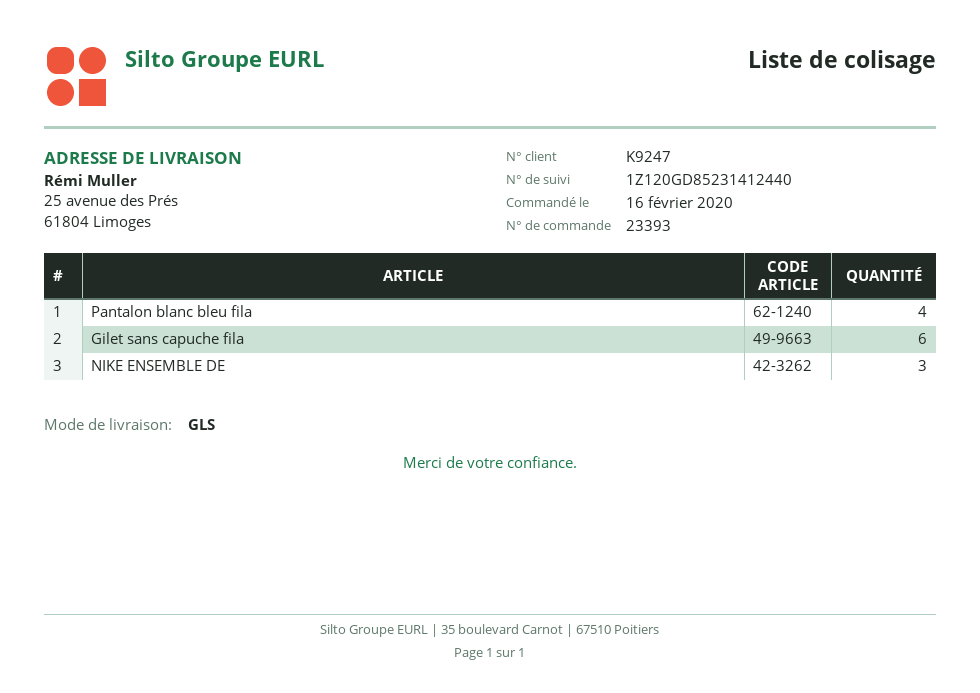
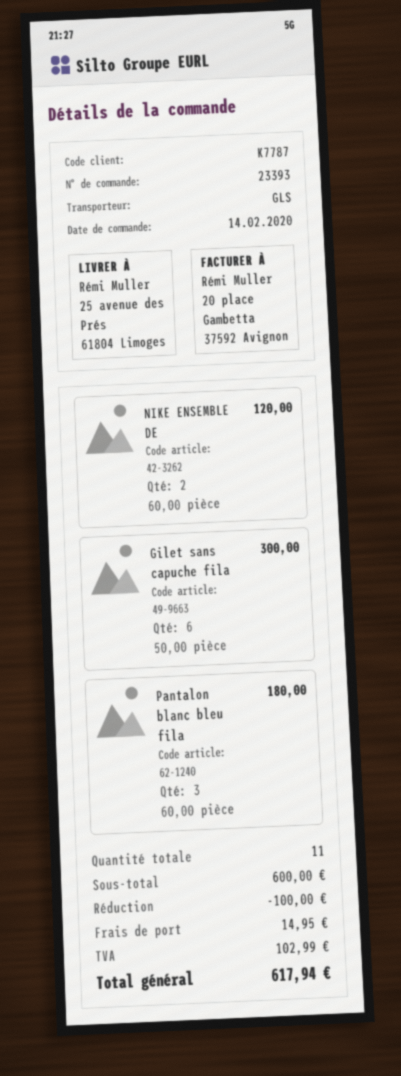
order date: 2020-02-16 -> 2020-02-14
customer number: K9247 -> K7787
Pantalon blanc bleu fila: 4 -> 3
NIKE ENSEMBLE DE: 3 -> 2

